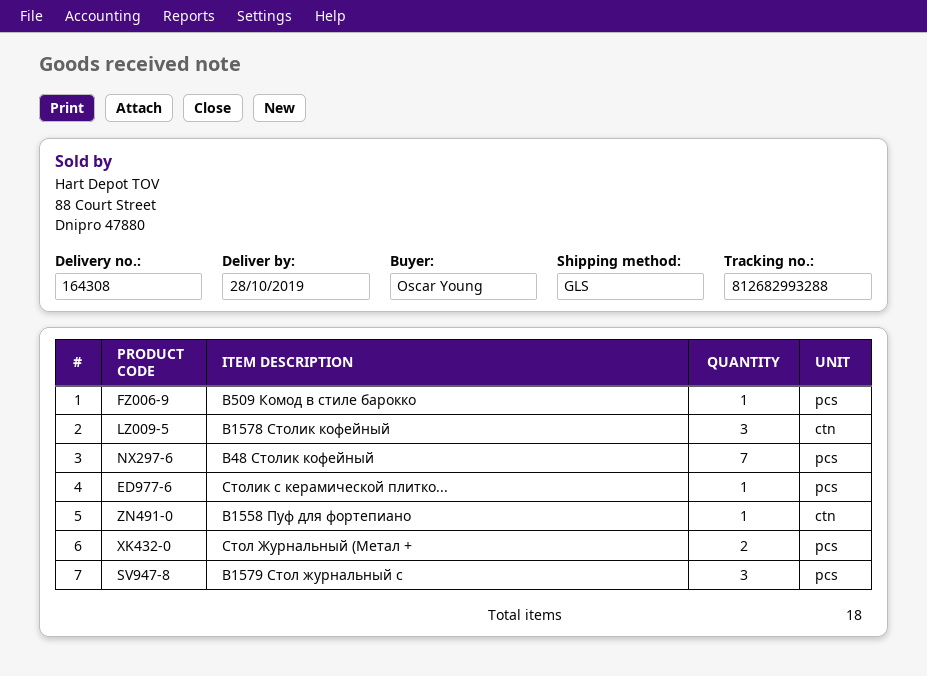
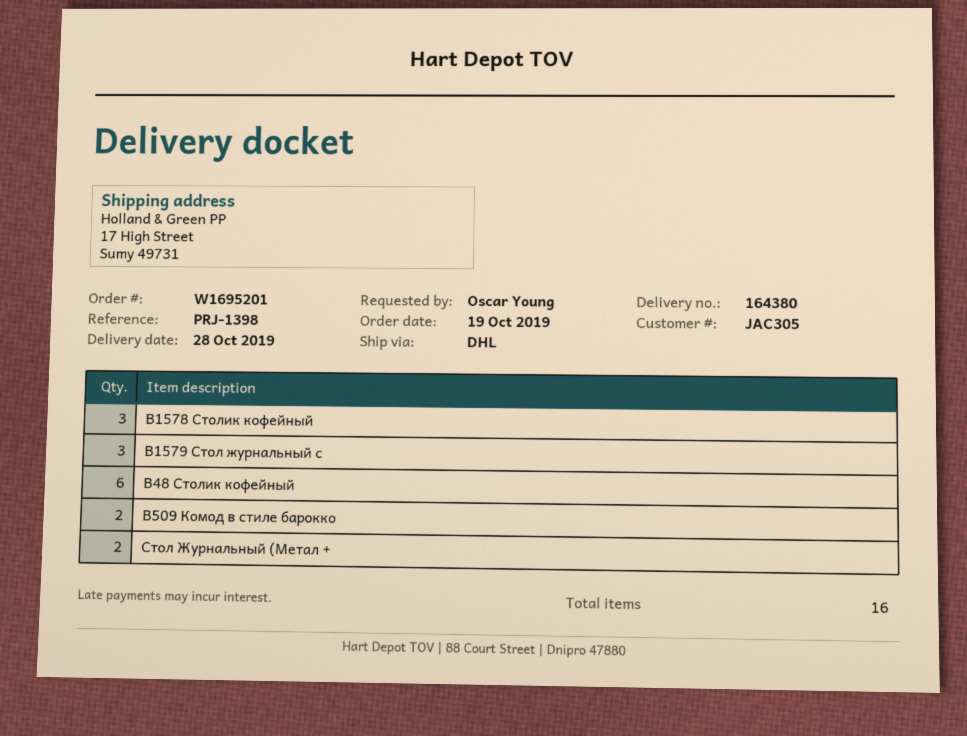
delivery note number: 164308 -> 164380
shipping method: GLS -> DHL
В509 Комод в стиле барокко: 1 -> 2
В48 Столик кофейный: 7 -> 6
Столик с керамической плитко...: 1 -> none
В1558 Пуф для фортепиано: 1 -> none
total quantity: 18 -> 16

